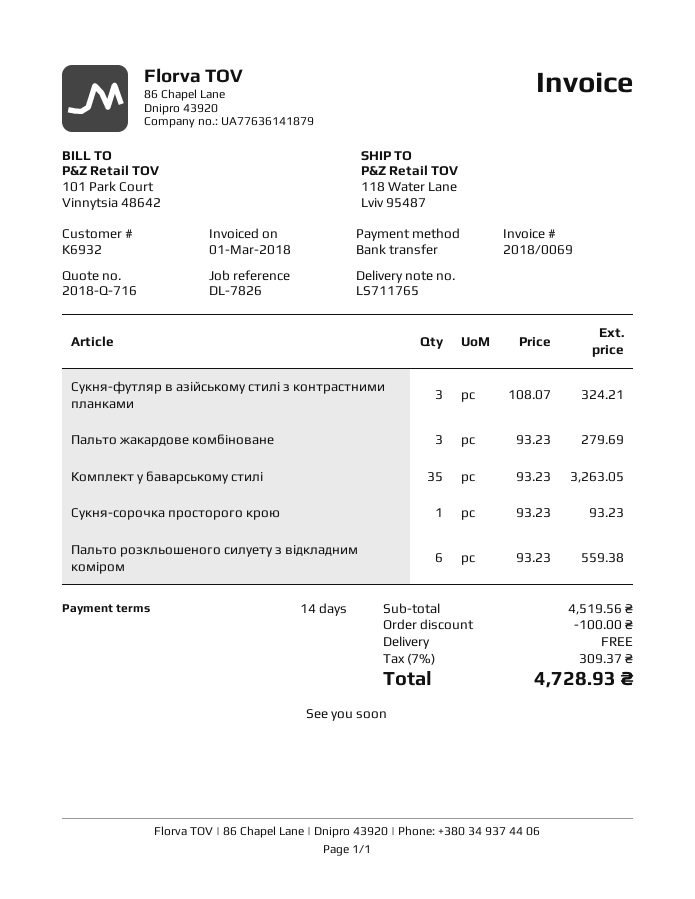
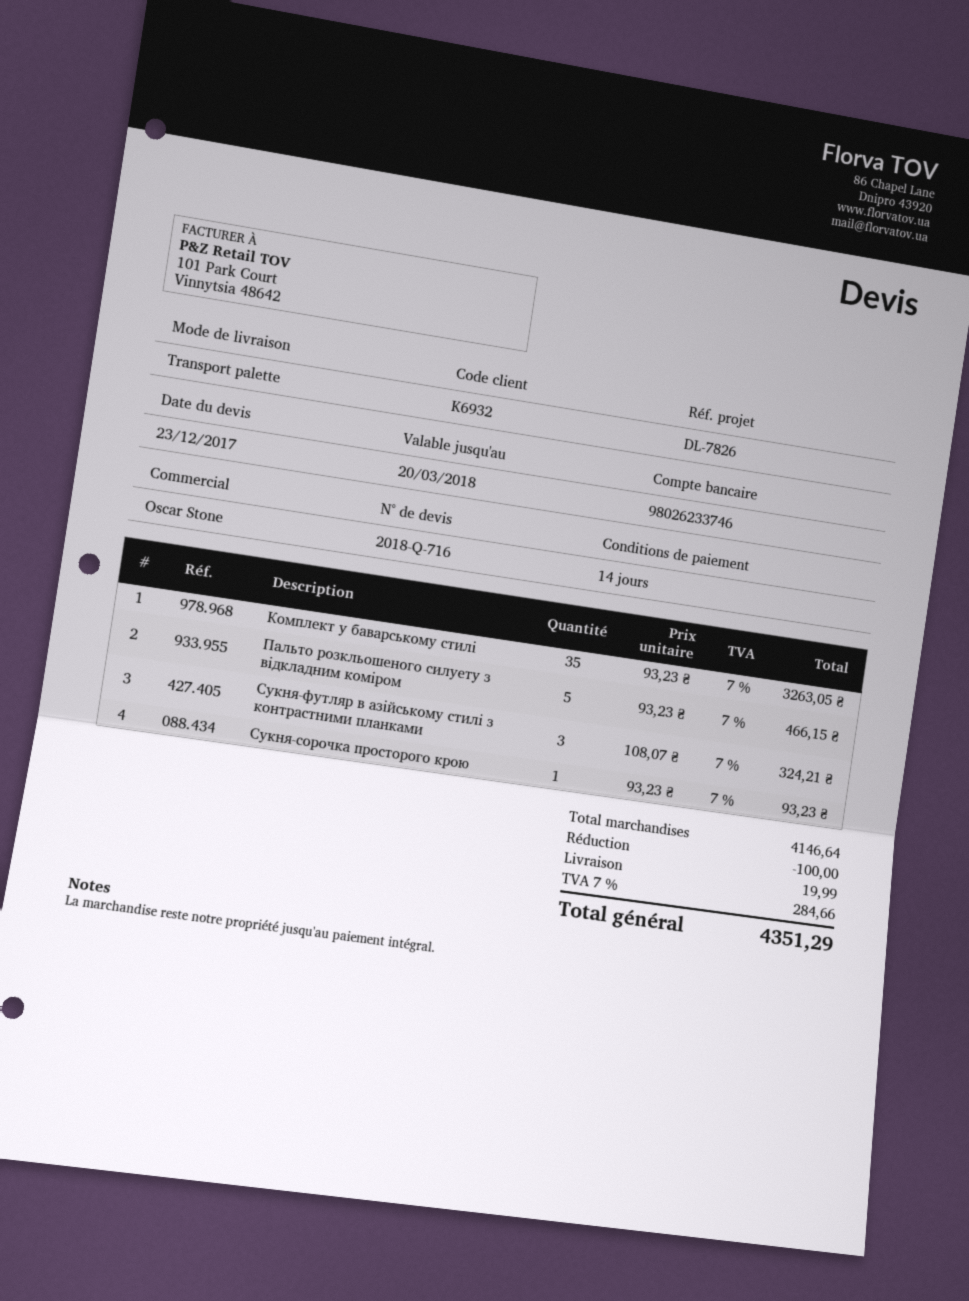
Пальто жакардове комбіноване: 3 x 93.23 = 279.69 -> none
Пальто розкльошеного силуету з відкладним коміром: 6 x 93.23 = 559.38 -> 5 x 93.23 = 466.15
subtotal: 4519.56 -> 4146.64
shipping: 0.00 -> 19.99
tax: 7% = 309.37 -> 7% = 284.66
total: 4728.93 -> 4351.29

